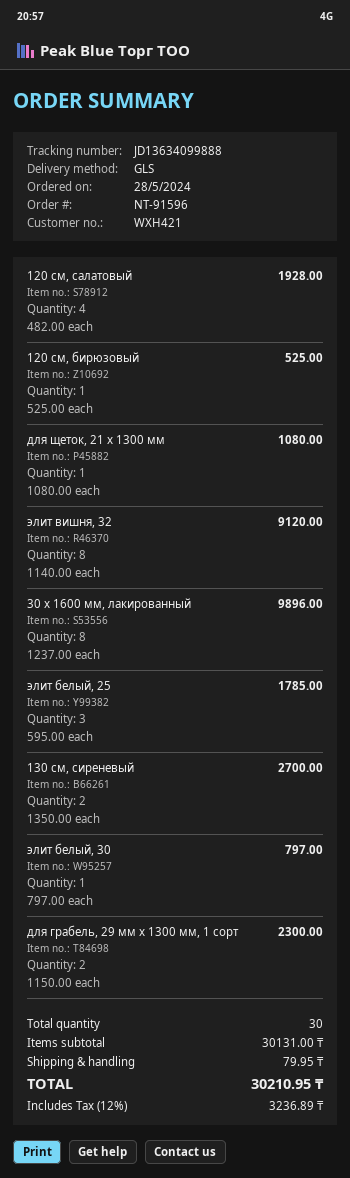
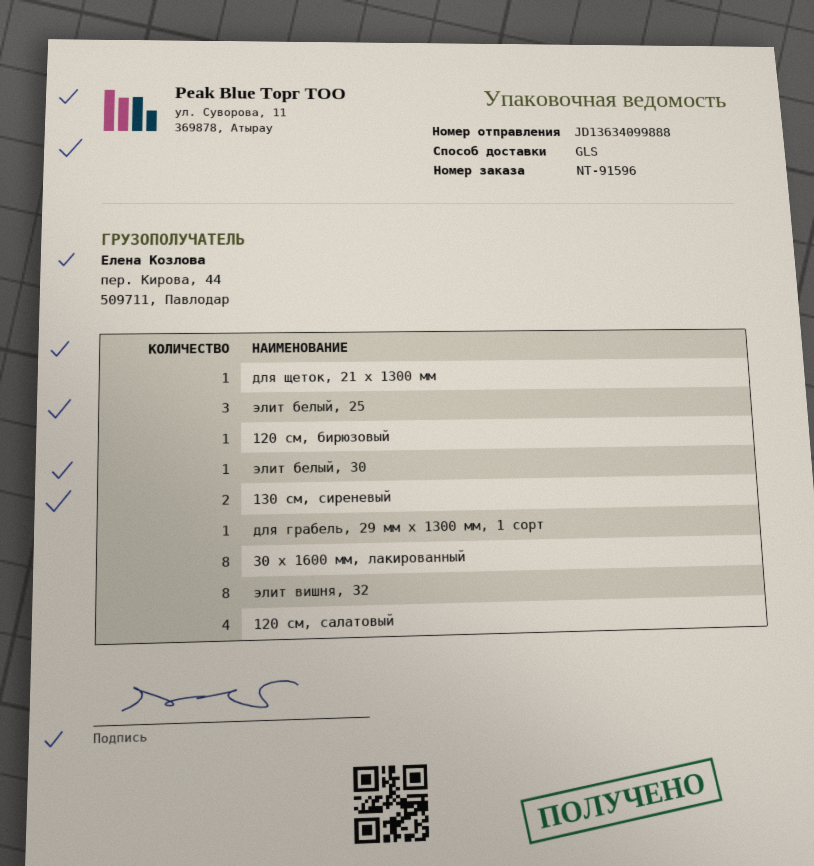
для грабель, 29 мм х 1300 мм, 1 сорт: 2 -> 1

